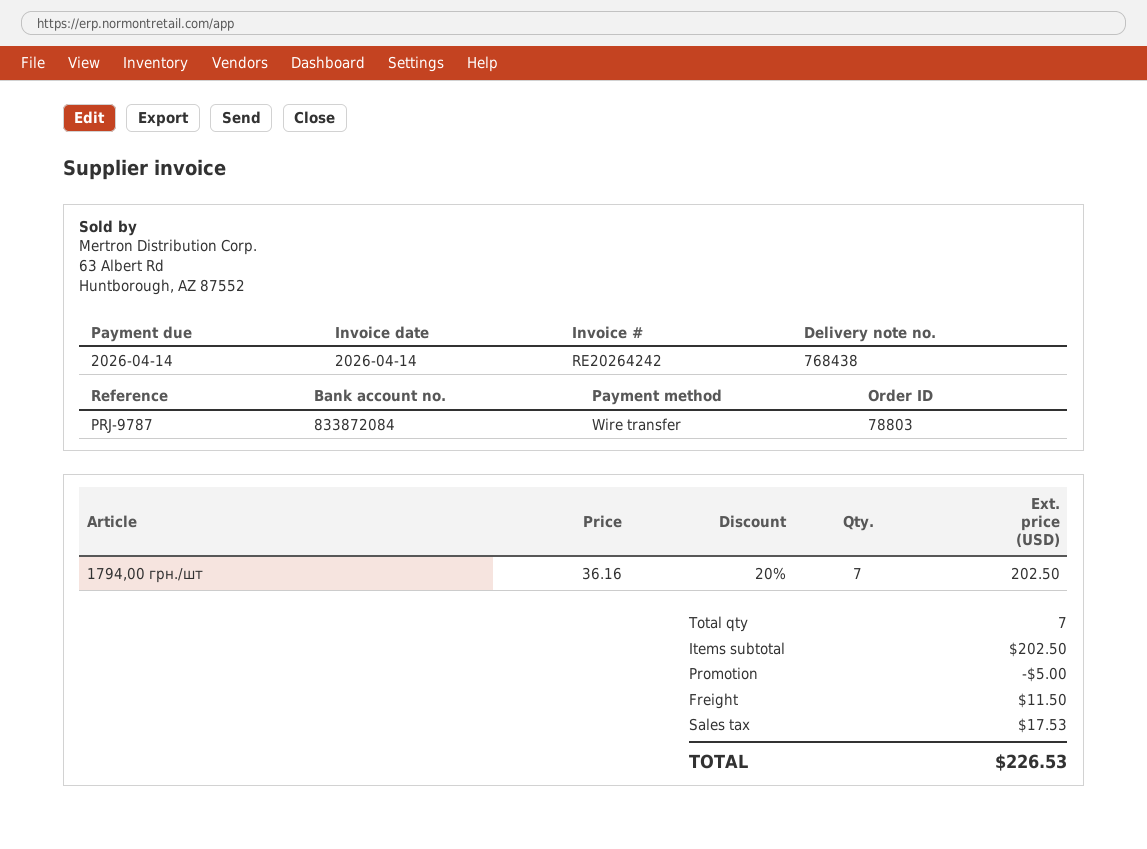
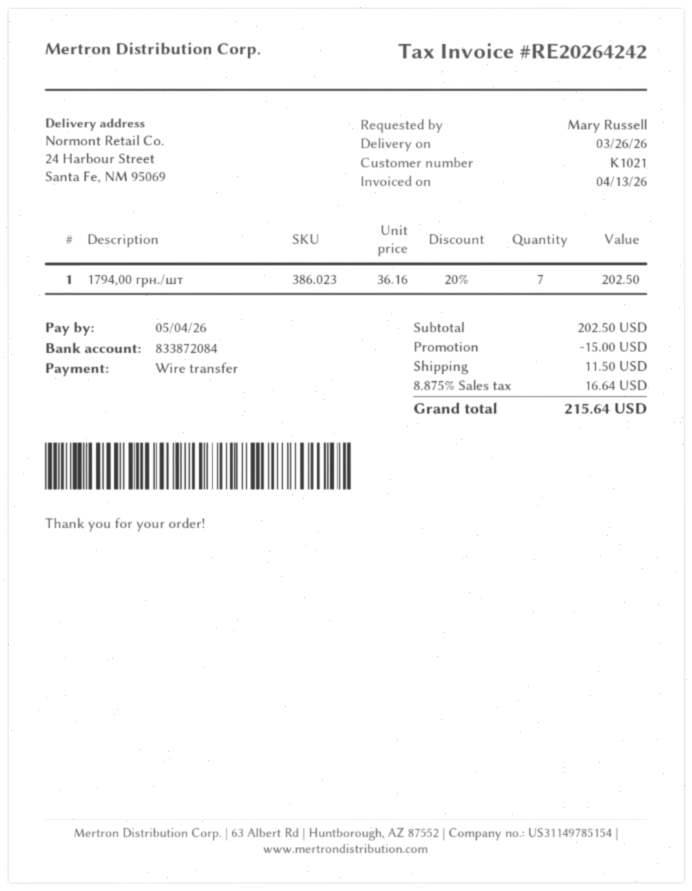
invoice date: 2026-04-14 -> 2026-04-13
due date: 2026-04-14 -> 2026-05-04
discount: 5.00 -> 15.00
tax: 17.53 -> 16.64
total: 226.53 -> 215.64

